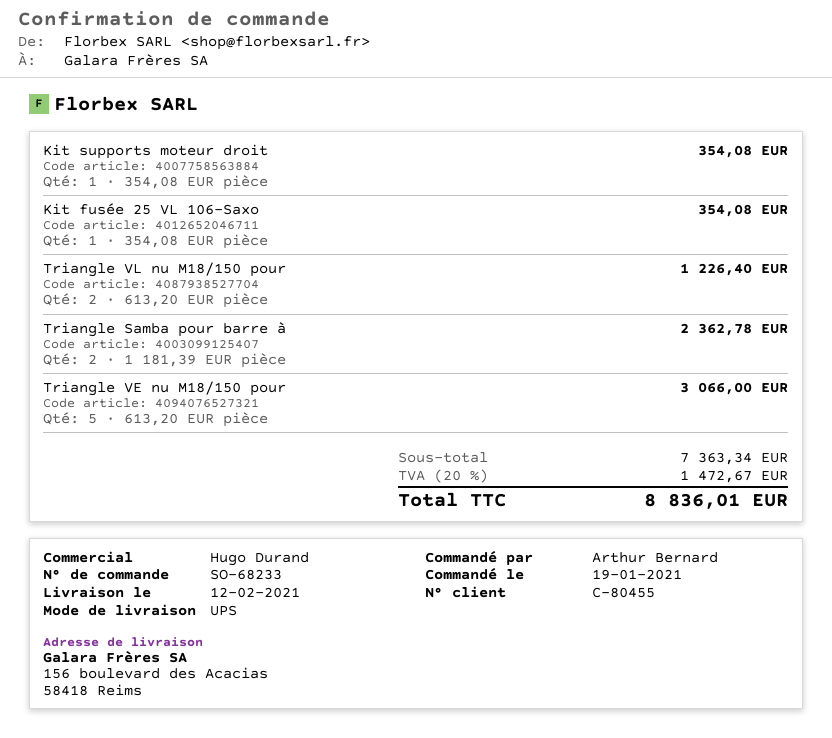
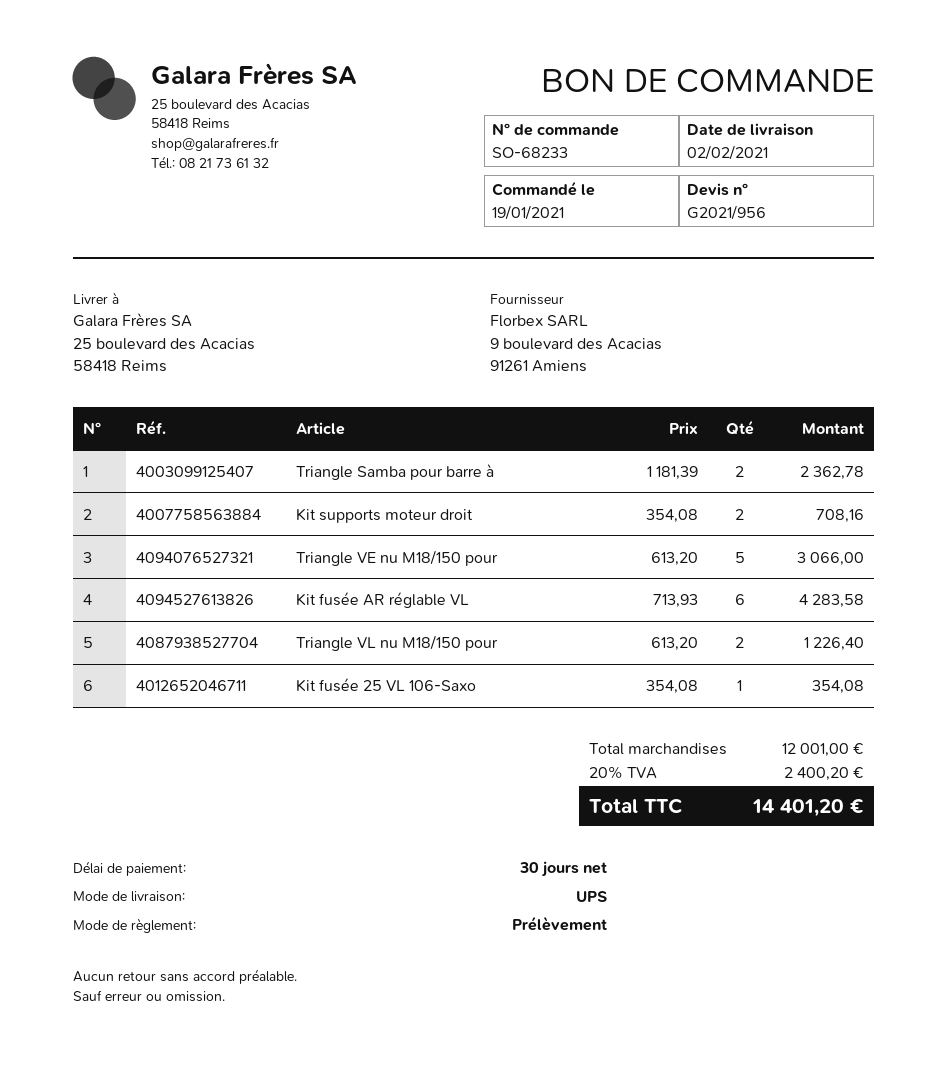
delivery date: 2021-02-12 -> 2021-02-02
ship to: 156 boulevard des Acacias, 58418 Reims -> 25 boulevard des Acacias, 58418 Reims
Kit supports moteur droit: 1 x 354.08 = 354.08 -> 2 x 354.08 = 708.16
Kit fusée AR réglable VL: none -> 6 x 713.93 = 4283.58
subtotal: 7363.34 -> 12001.00
tax: 20% = 1472.67 -> 20% = 2400.20
total: 8836.01 -> 14401.20

